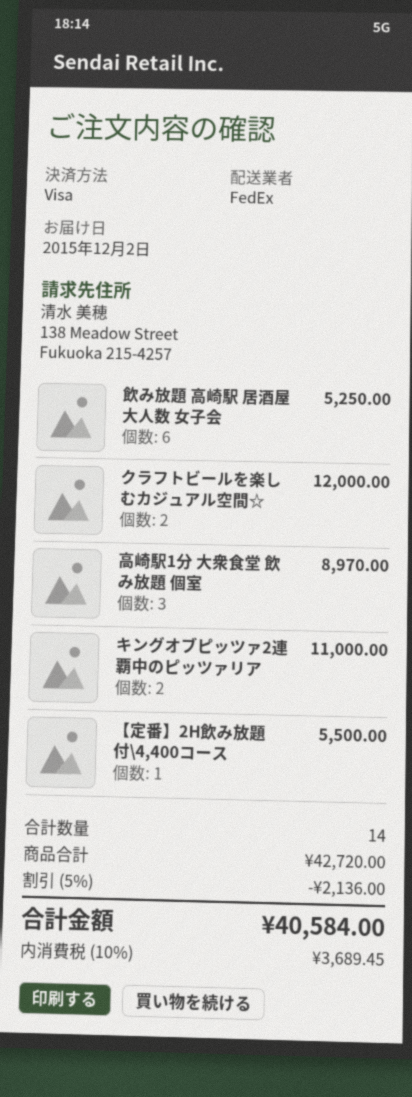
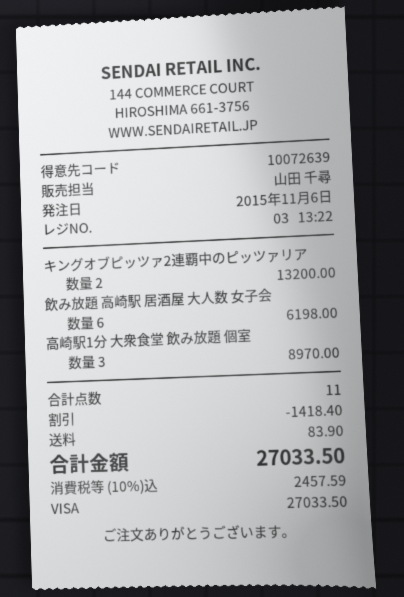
飲み放題 高崎駅 居酒屋 大人数 女子会: 6 for 5250.00 -> 6 for 6198.00
クラフトビールを楽しむカジュアル空間☆: 2 for 12000.00 -> none
キングオブピッツァ2連覇中のピッツァリア: 2 for 11000.00 -> 2 for 13200.00
【定番】2H飲み放題付\4,400コース: 1 for 5500.00 -> none
total quantity: 14 -> 11
discount: 2136.00 -> 1418.40
shipping: none -> 83.90
tax: 10% = 3689.45 -> 10% = 2457.59
total: 40584.00 -> 27033.50

